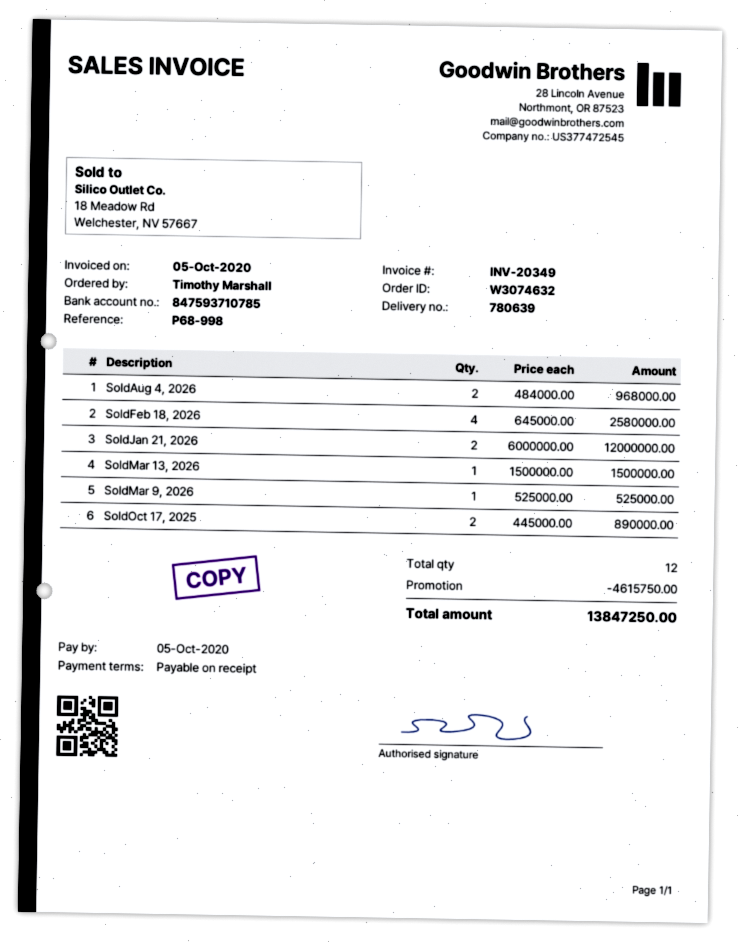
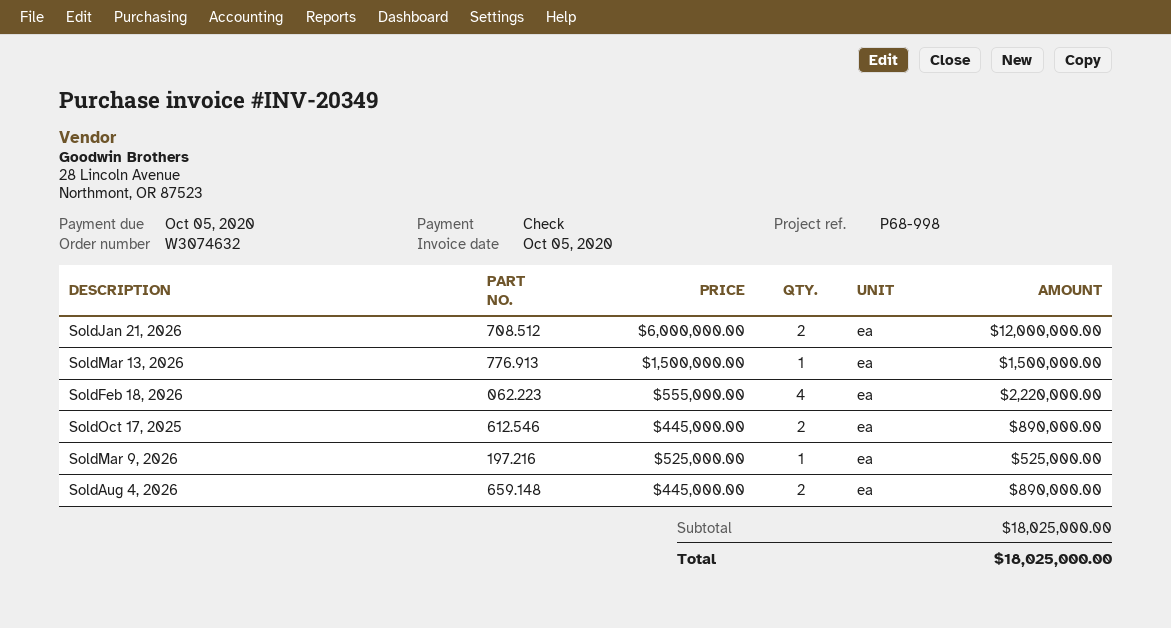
SoldAug 4, 2026: 2 x 484000.00 = 968000.00 -> 2 x 445000.00 = 890000.00
SoldFeb 18, 2026: 4 x 645000.00 = 2580000.00 -> 4 x 555000.00 = 2220000.00
discount: 4615750.00 -> none
total: 13847250.00 -> 18025000.00

